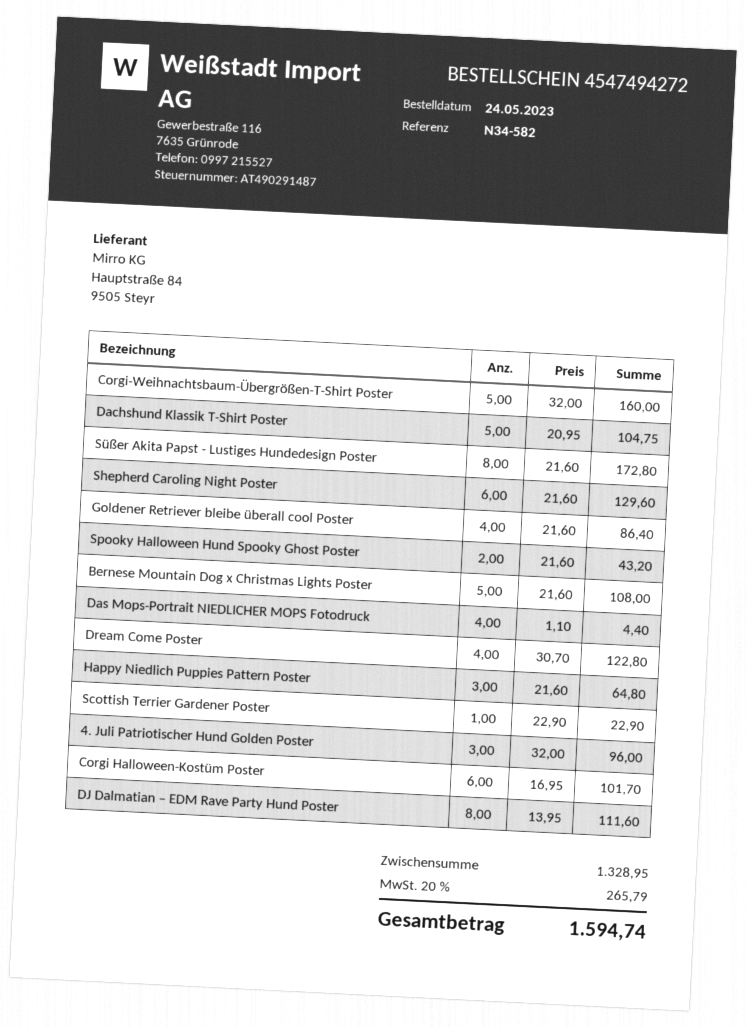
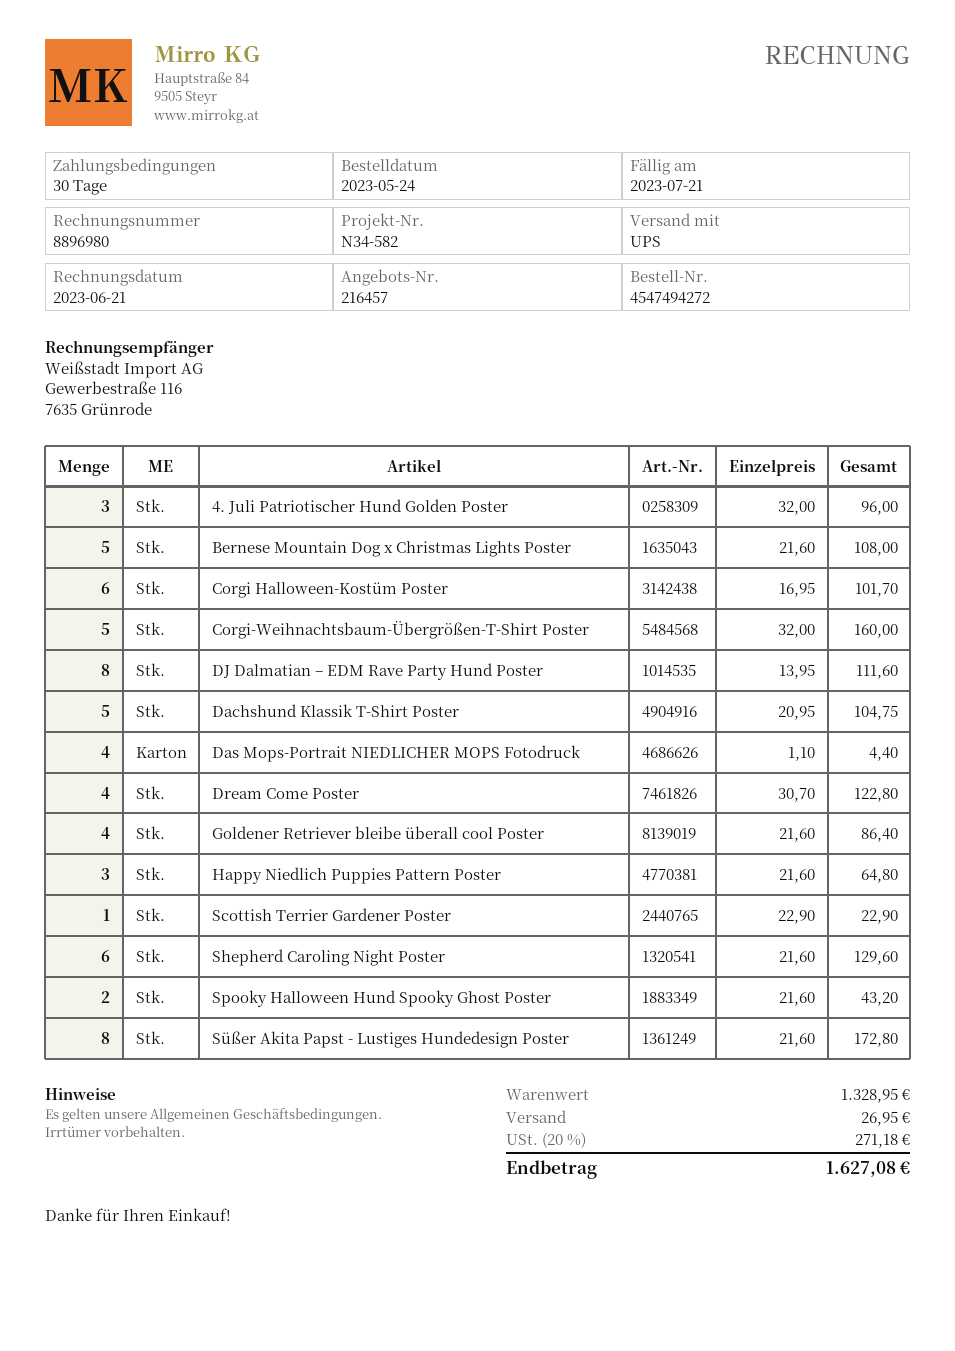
shipping: none -> 26.95
tax: 20% = 265.79 -> 20% = 271.18
total: 1594.74 -> 1627.08

